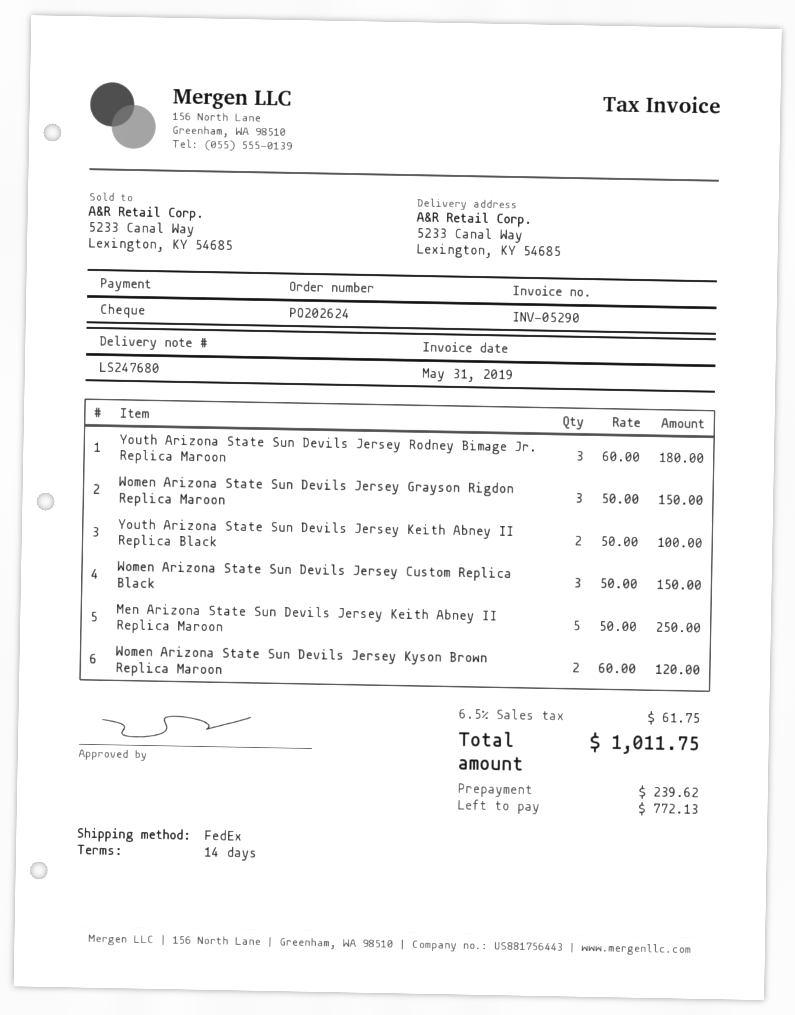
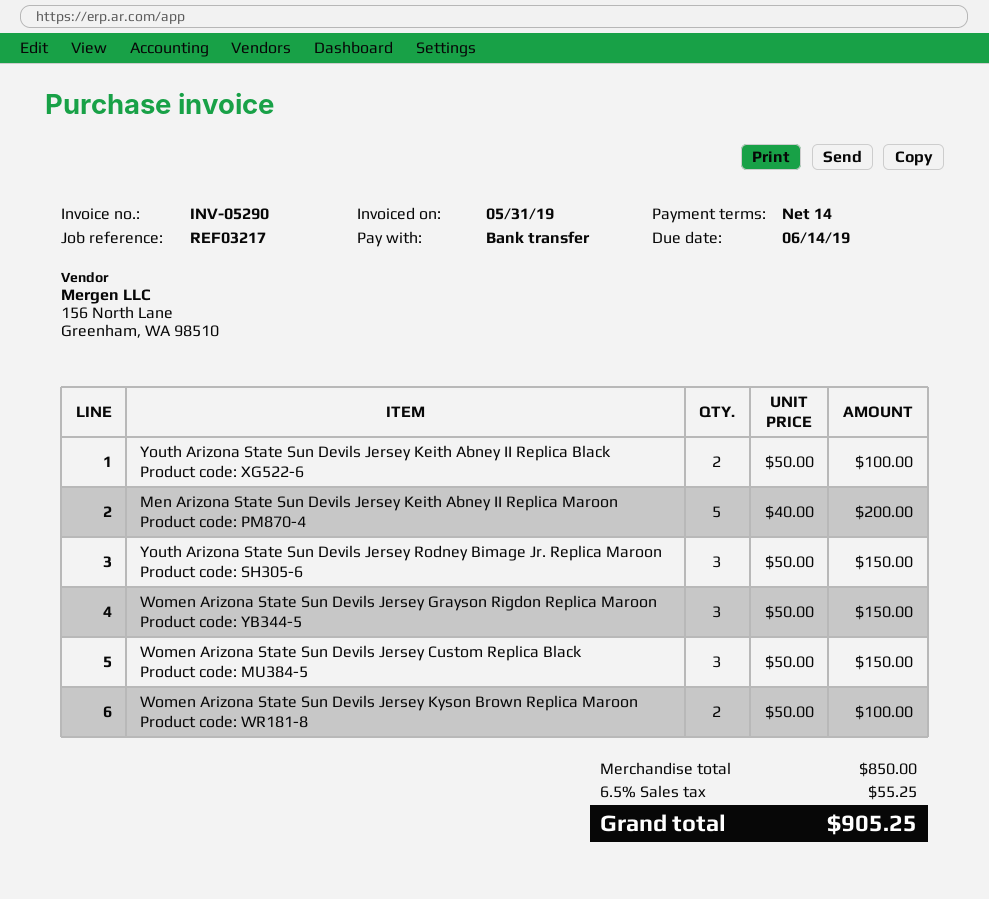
payment method: cheque -> bank transfer
Youth Arizona State Sun Devils Jersey Rodney Bimage Jr. Replica Maroon: 3 x 60.00 = 180.00 -> 3 x 50.00 = 150.00
Men Arizona State Sun Devils Jersey Keith Abney II Replica Maroon: 5 x 50.00 = 250.00 -> 5 x 40.00 = 200.00
Women Arizona State Sun Devils Jersey Kyson Brown Replica Maroon: 2 x 60.00 = 120.00 -> 2 x 50.00 = 100.00
tax: 6.5% = 61.75 -> 6.5% = 55.25
total: 1011.75 -> 905.25

